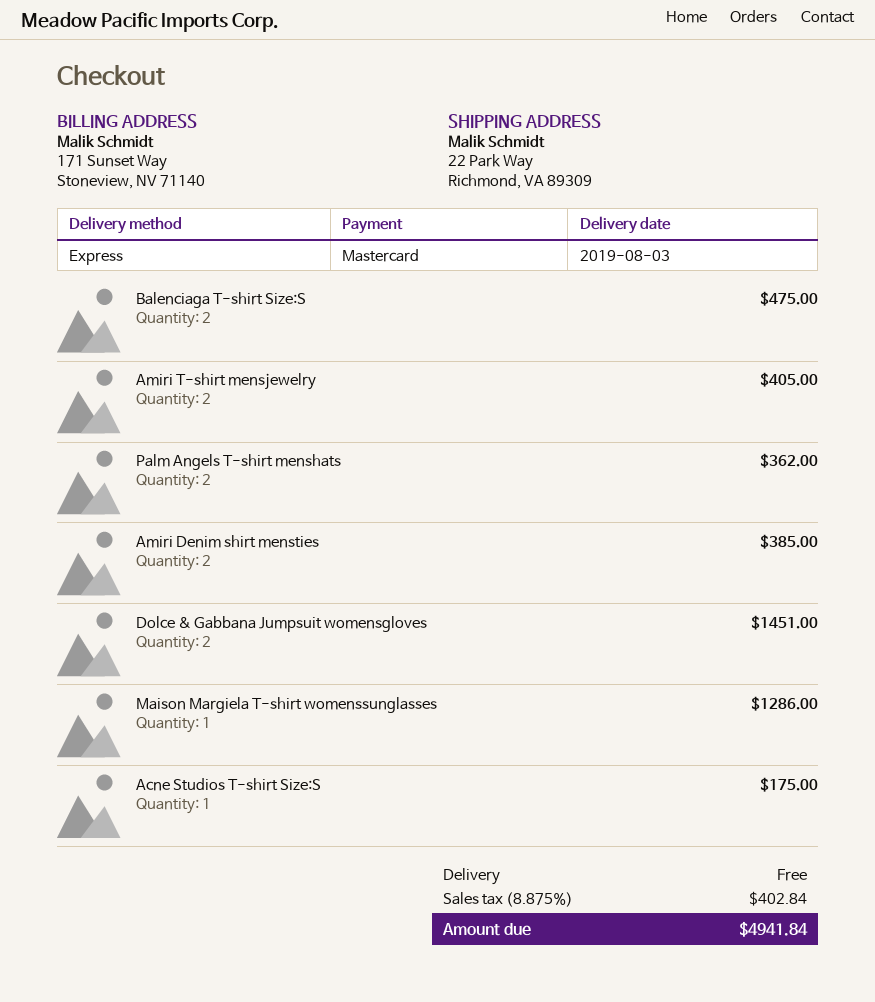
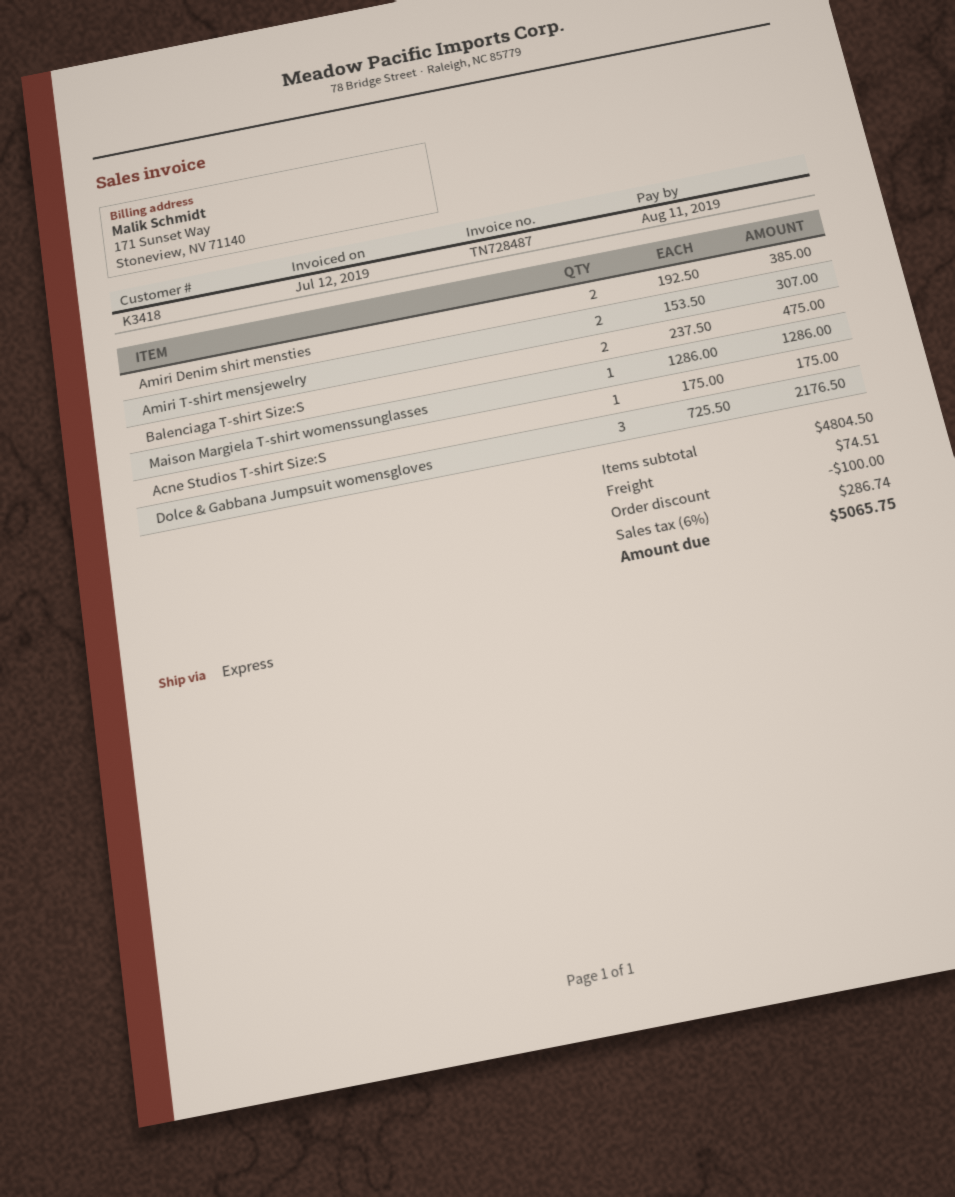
Amiri T-shirt mensjewelry: 2 for 405.00 -> 2 for 307.00
Palm Angels T-shirt menshats: 2 for 362.00 -> none
Dolce & Gabbana Jumpsuit womensgloves: 2 for 1451.00 -> 3 for 2176.50
discount: none -> 100.00
shipping: 0.00 -> 74.51
tax: 8.875% = 402.84 -> 6% = 286.74
total: 4941.84 -> 5065.75

